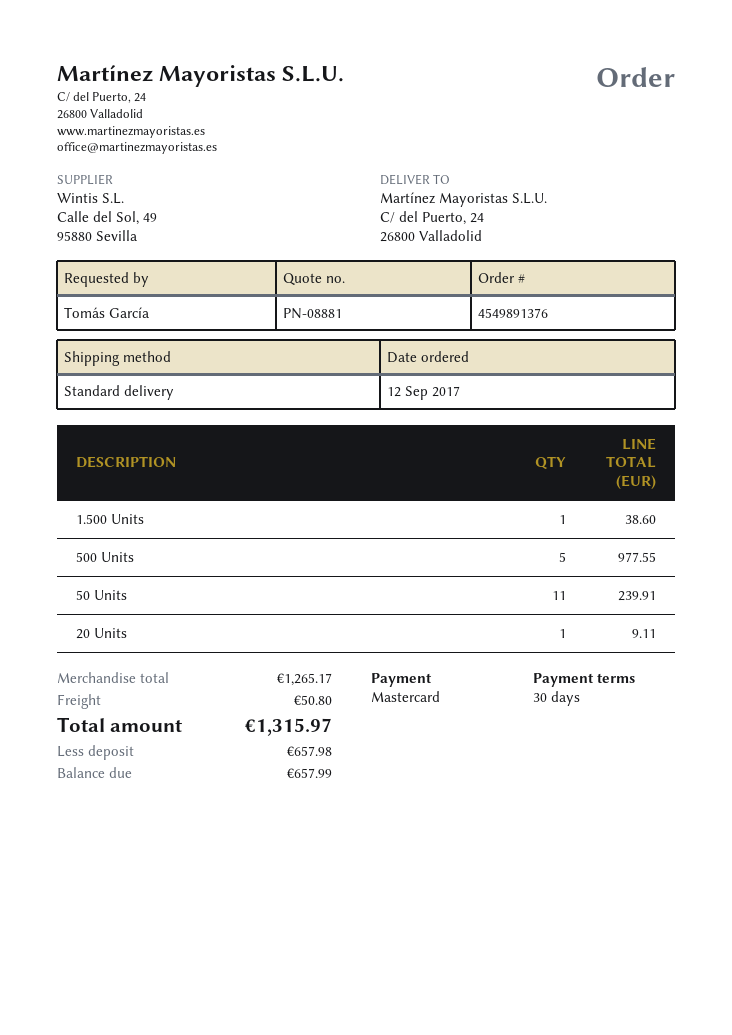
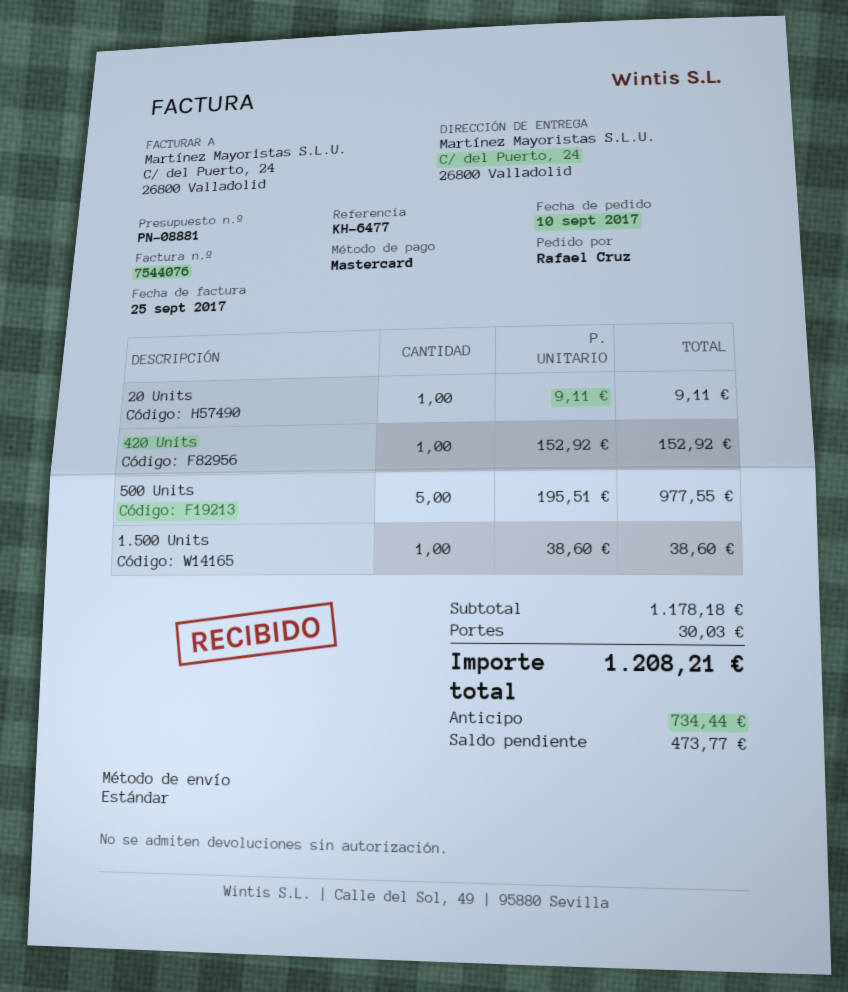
order date: 2017-09-12 -> 2017-09-10
ordered by: Tomás García -> Rafael Cruz
50 Units: 11 for 239.91 -> none
420 Units: none -> 1 for 152.92
subtotal: 1265.17 -> 1178.18
shipping: 50.80 -> 30.03
total: 1315.97 -> 1208.21
deposit: 657.98 -> 734.44
balance: 657.99 -> 473.77

